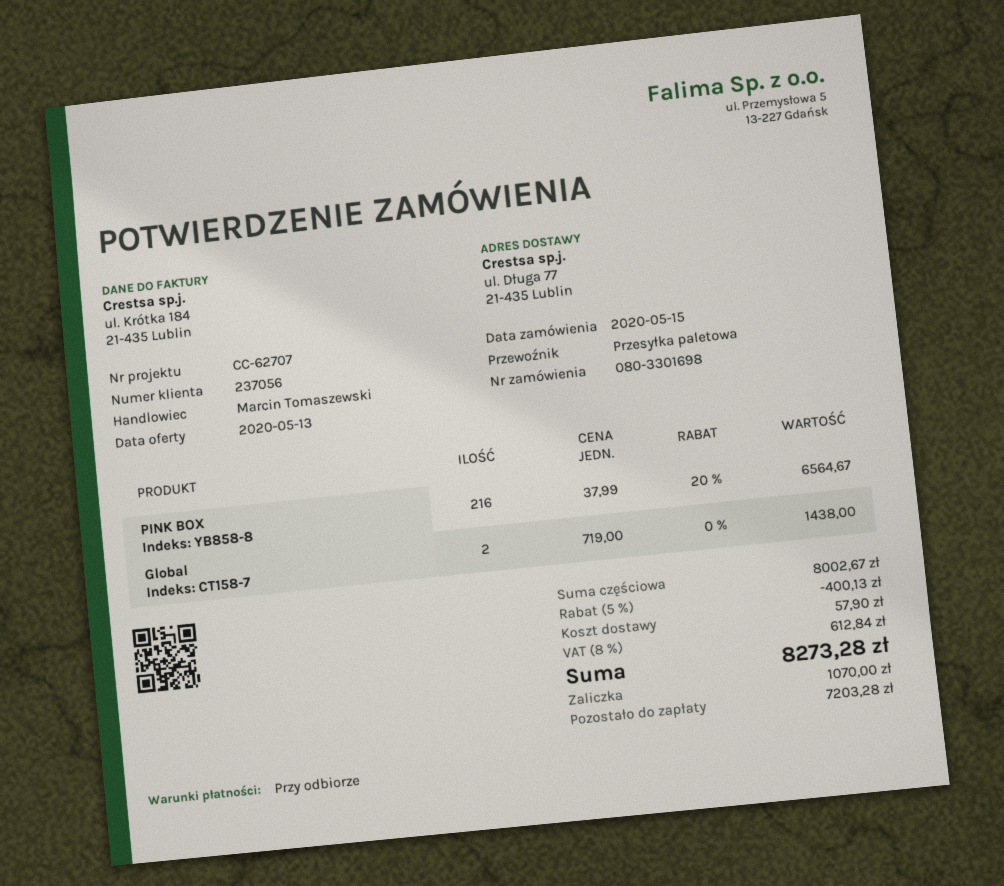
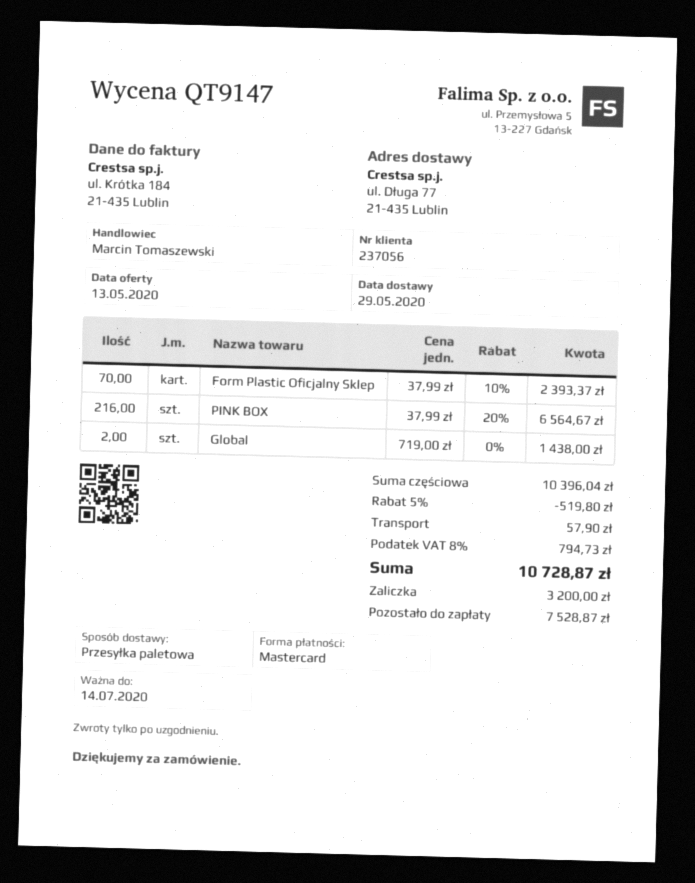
Form Plastic Oficjalny Sklep: none -> 70 x 37.99 - 10% = 2393.37
subtotal: 8002.67 -> 10396.04
discount: 5% = 400.13 -> 5% = 519.80
tax: 8% = 612.84 -> 8% = 794.73
total: 8273.28 -> 10728.87
deposit: 1070.00 -> 3200.00
balance: 7203.28 -> 7528.87

